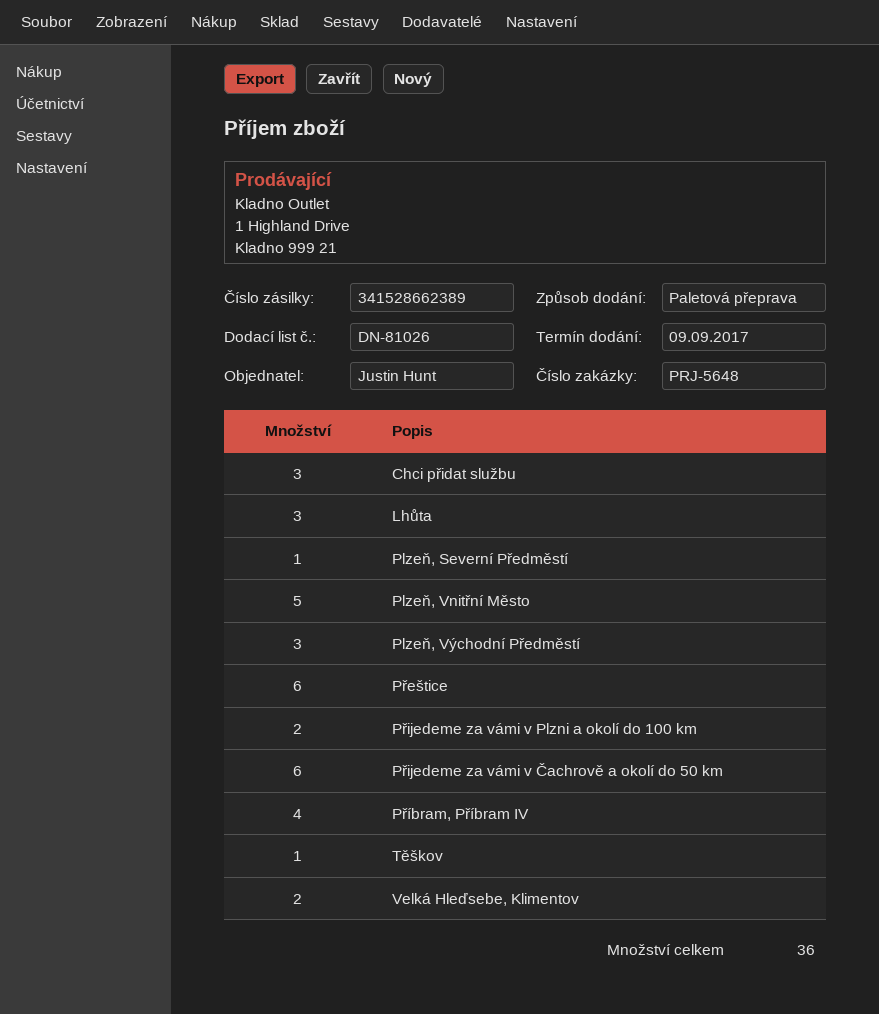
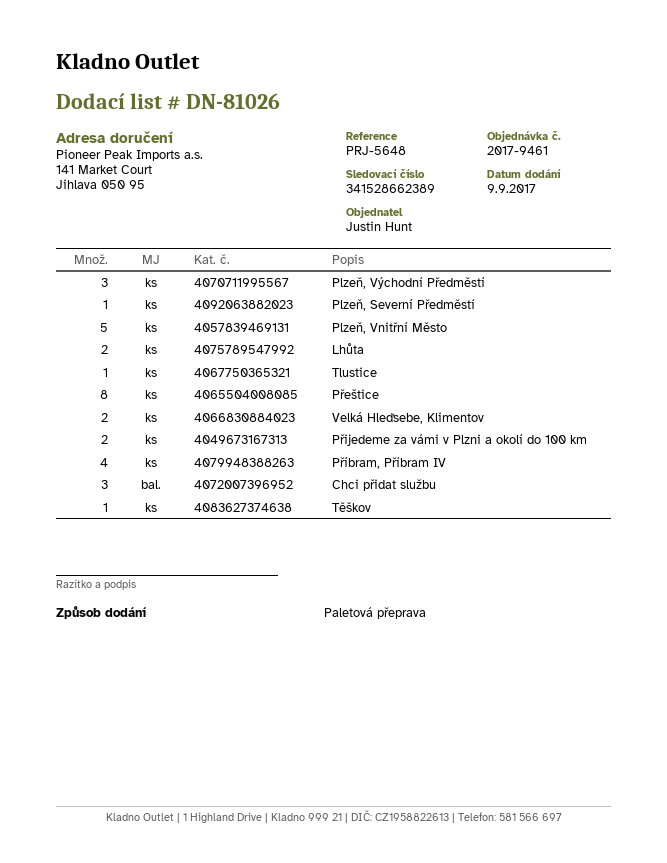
Lhůta: 3 -> 2
Přeštice: 6 -> 8
Přijedeme za vámi v Čachrově a okolí do 50 km: 6 -> none
Tlustice: none -> 1

